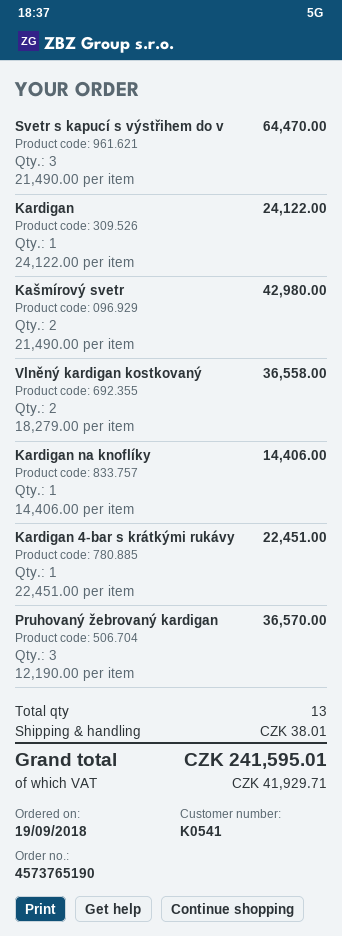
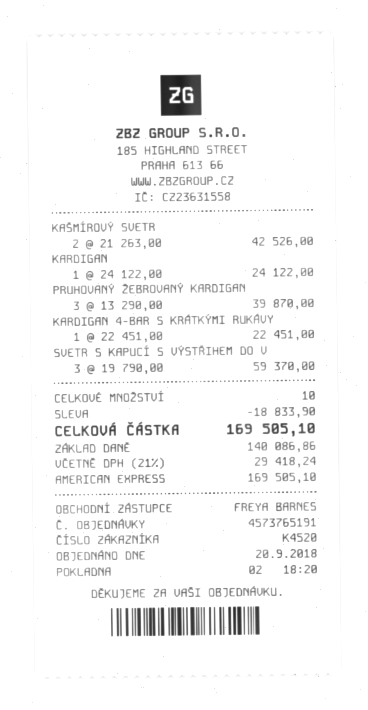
order number: 4573765190 -> 4573765191
order date: 2018-09-19 -> 2018-09-20
customer number: K0541 -> K4520
Svetr s kapucí s výstřihem do v: 3 x 21490.00 = 64470.00 -> 3 x 19790.00 = 59370.00
Kašmírový svetr: 2 x 21490.00 = 42980.00 -> 2 x 21263.00 = 42526.00
Vlněný kardigan kostkovaný: 2 x 18279.00 = 36558.00 -> none
Kardigan na knoflíky: 1 x 14406.00 = 14406.00 -> none
Pruhovaný žebrovaný kardigan: 3 x 12190.00 = 36570.00 -> 3 x 13290.00 = 39870.00
total quantity: 13 -> 10
discount: none -> 18833.90
shipping: 38.01 -> none
tax: 41929.71 -> 29418.24
total: 241595.01 -> 169505.10

